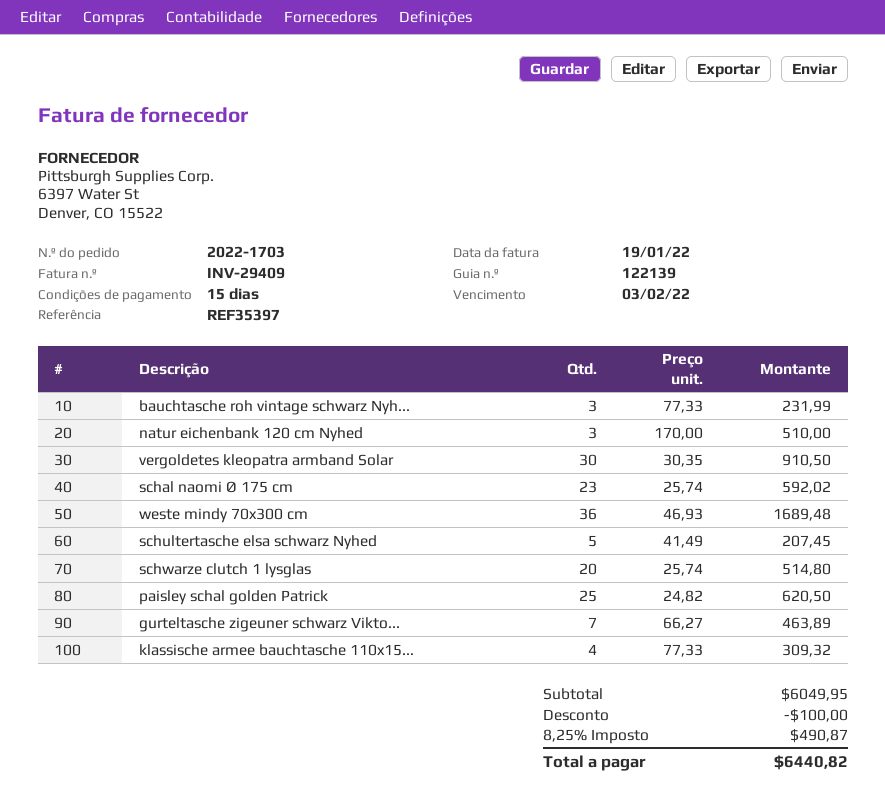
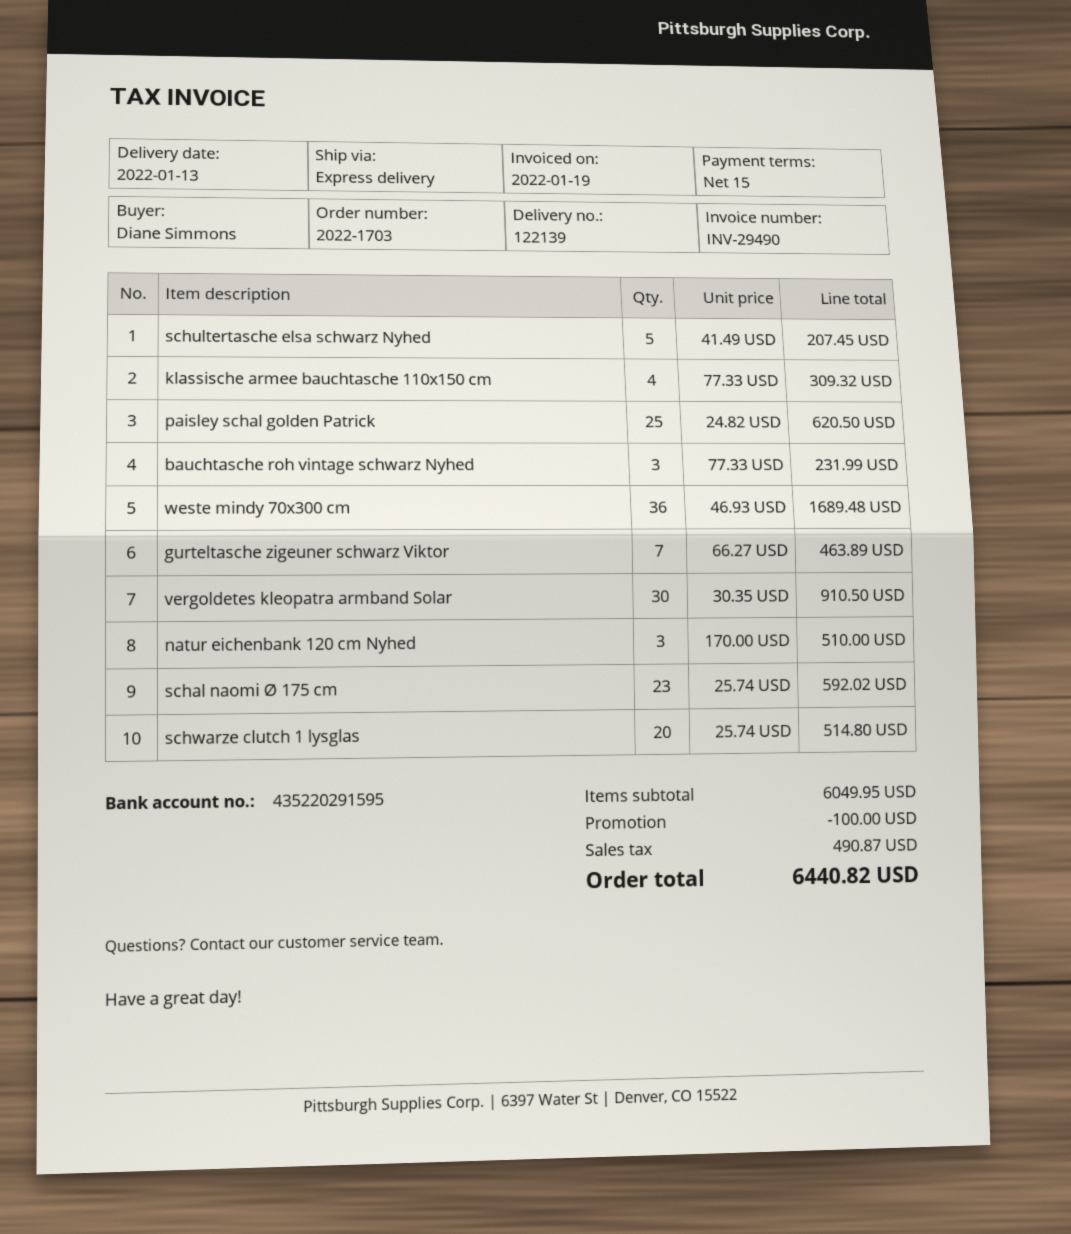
invoice number: INV-29409 -> INV-29490

